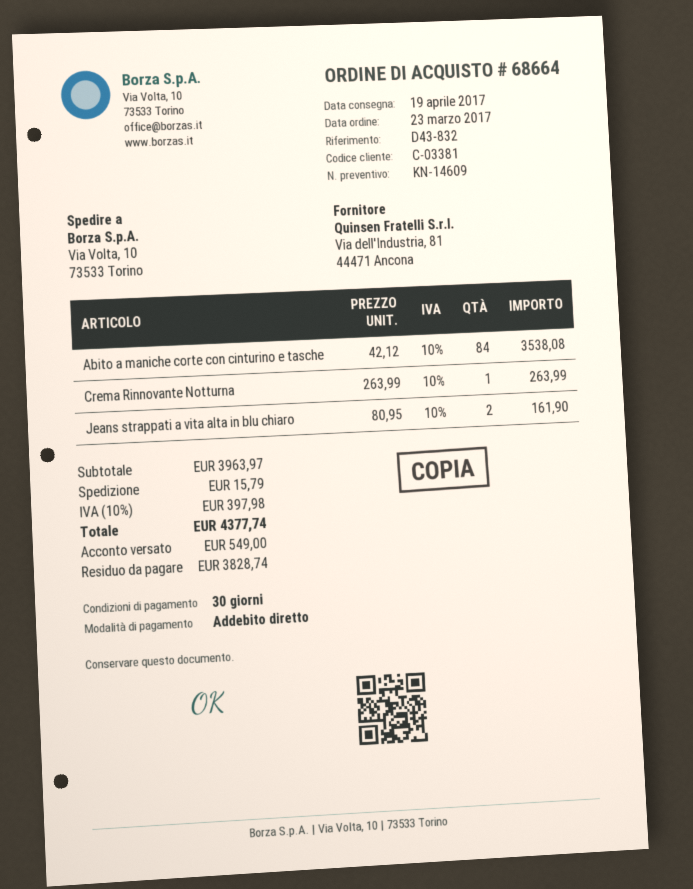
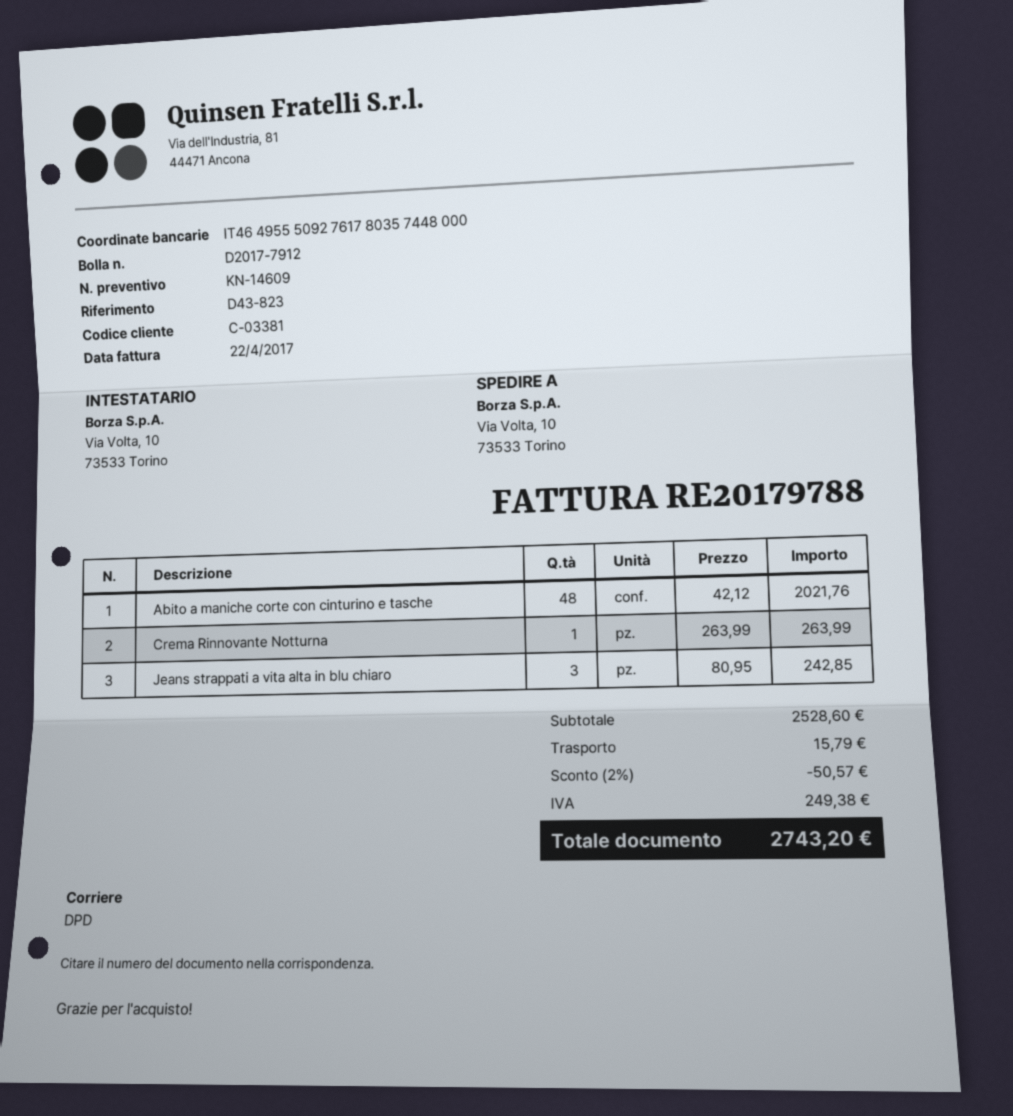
reference: D43-832 -> D43-823
Abito a maniche corte con cinturino e tasche: 84 x 42.12 = 3538.08 -> 48 x 42.12 = 2021.76
Jeans strappati a vita alta in blu chiaro: 2 x 80.95 = 161.90 -> 3 x 80.95 = 242.85
subtotal: 3963.97 -> 2528.60
discount: none -> 2% = 50.57
tax: 397.98 -> 249.38
total: 4377.74 -> 2743.20

